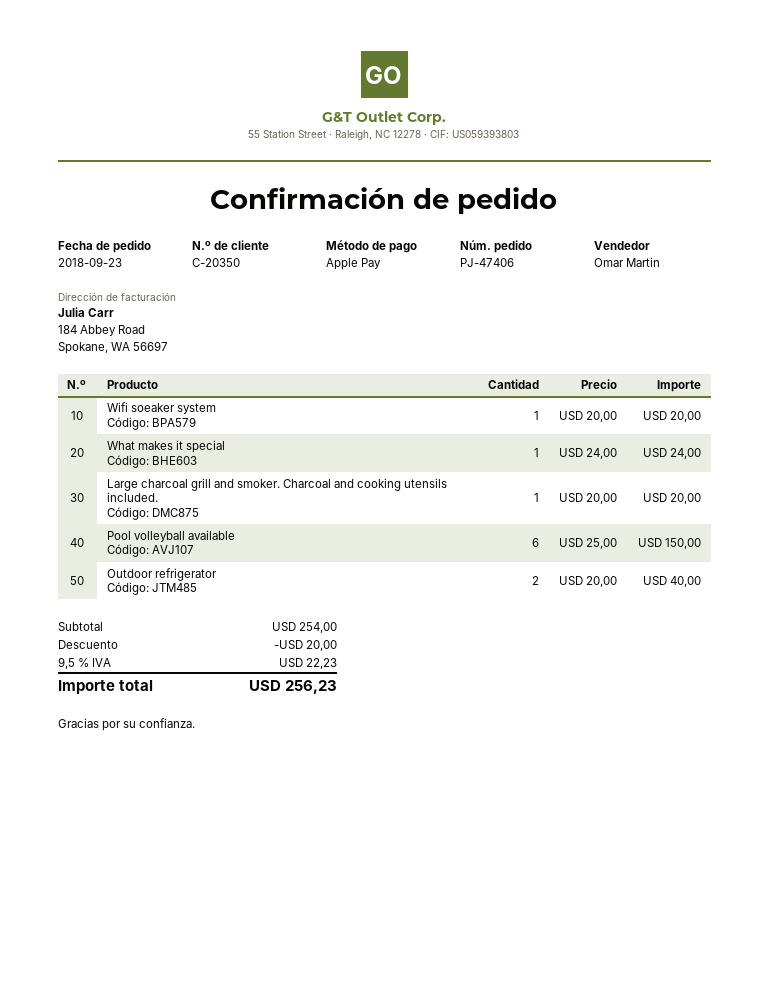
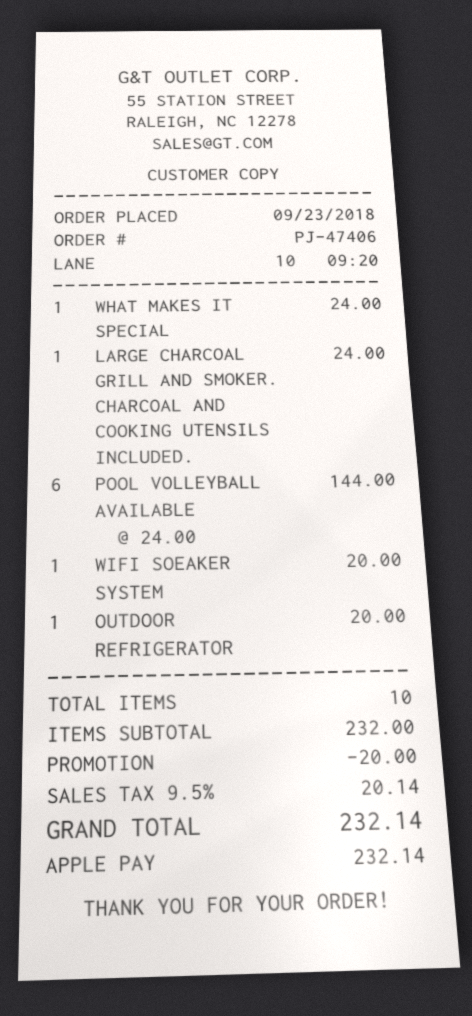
Large charcoal grill and smoker. Charcoal and cooking utensils included.: 1 x 20.00 = 20.00 -> 1 x 24.00 = 24.00
Pool volleyball available: 6 x 25.00 = 150.00 -> 6 x 24.00 = 144.00
Outdoor refrigerator: 2 x 20.00 = 40.00 -> 1 x 20.00 = 20.00
subtotal: 254.00 -> 232.00
tax: 9.5% = 22.23 -> 9.5% = 20.14
total: 256.23 -> 232.14

